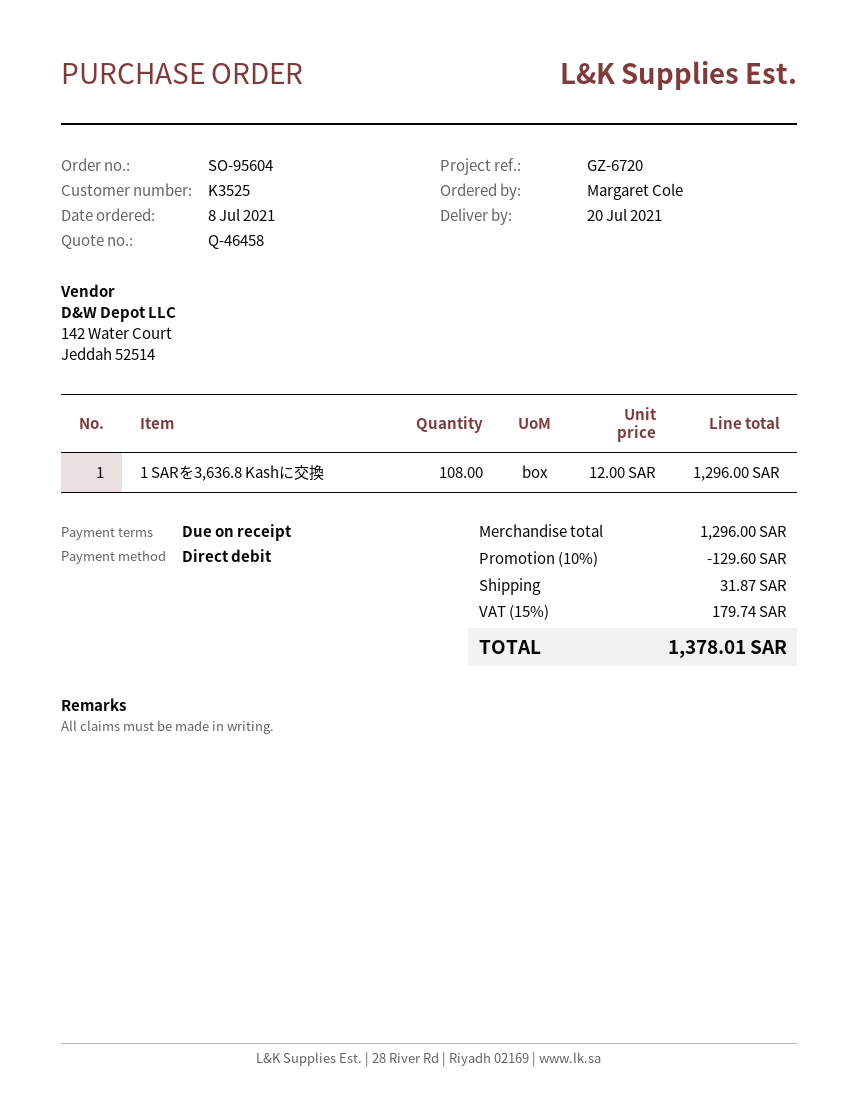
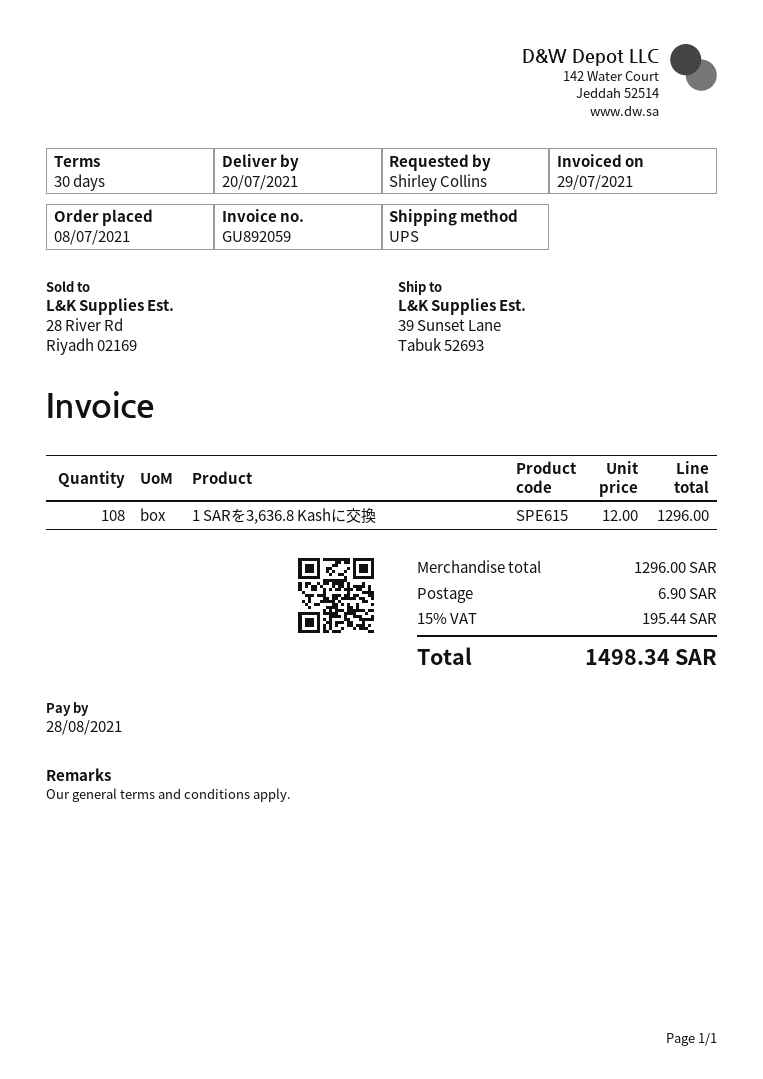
payment terms: on receipt -> 30 days
ordered by: Margaret Cole -> Shirley Collins
discount: 10% = 129.60 -> none
shipping: 31.87 -> 6.90
tax: 15% = 179.74 -> 15% = 195.44
total: 1378.01 -> 1498.34

